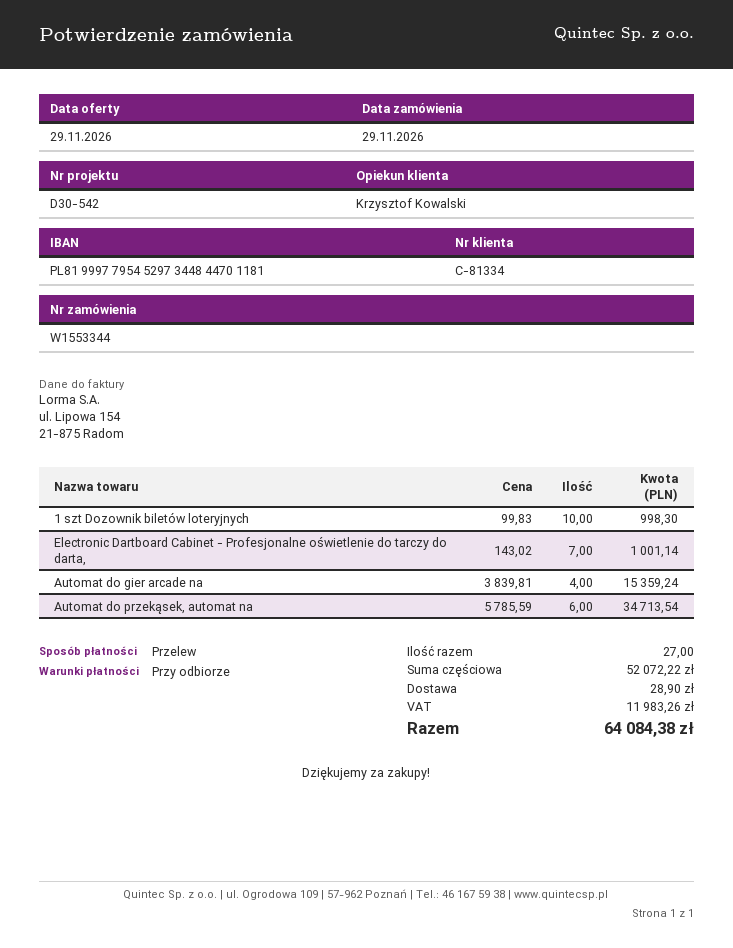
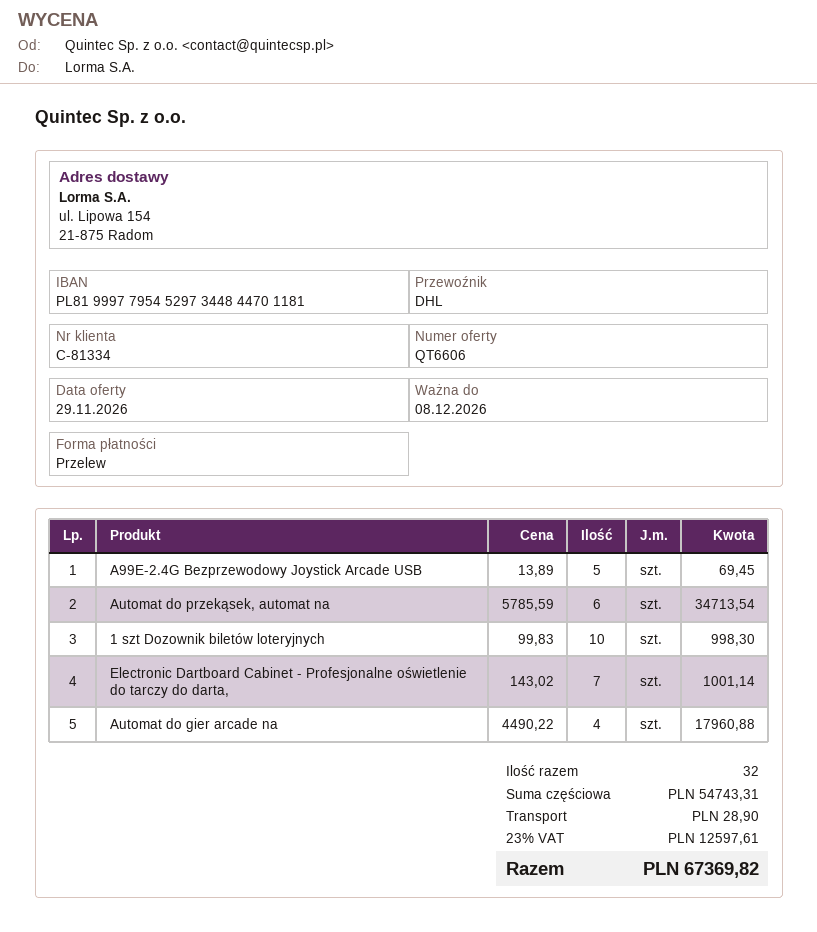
Automat do gier arcade na: 4 x 3839.81 = 15359.24 -> 4 x 4490.22 = 17960.88
A99E-2.4G Bezprzewodowy Joystick Arcade USB: none -> 5 x 13.89 = 69.45
total quantity: 27 -> 32
subtotal: 52072.22 -> 54743.31
tax: 11983.26 -> 12597.61
total: 64084.38 -> 67369.82

